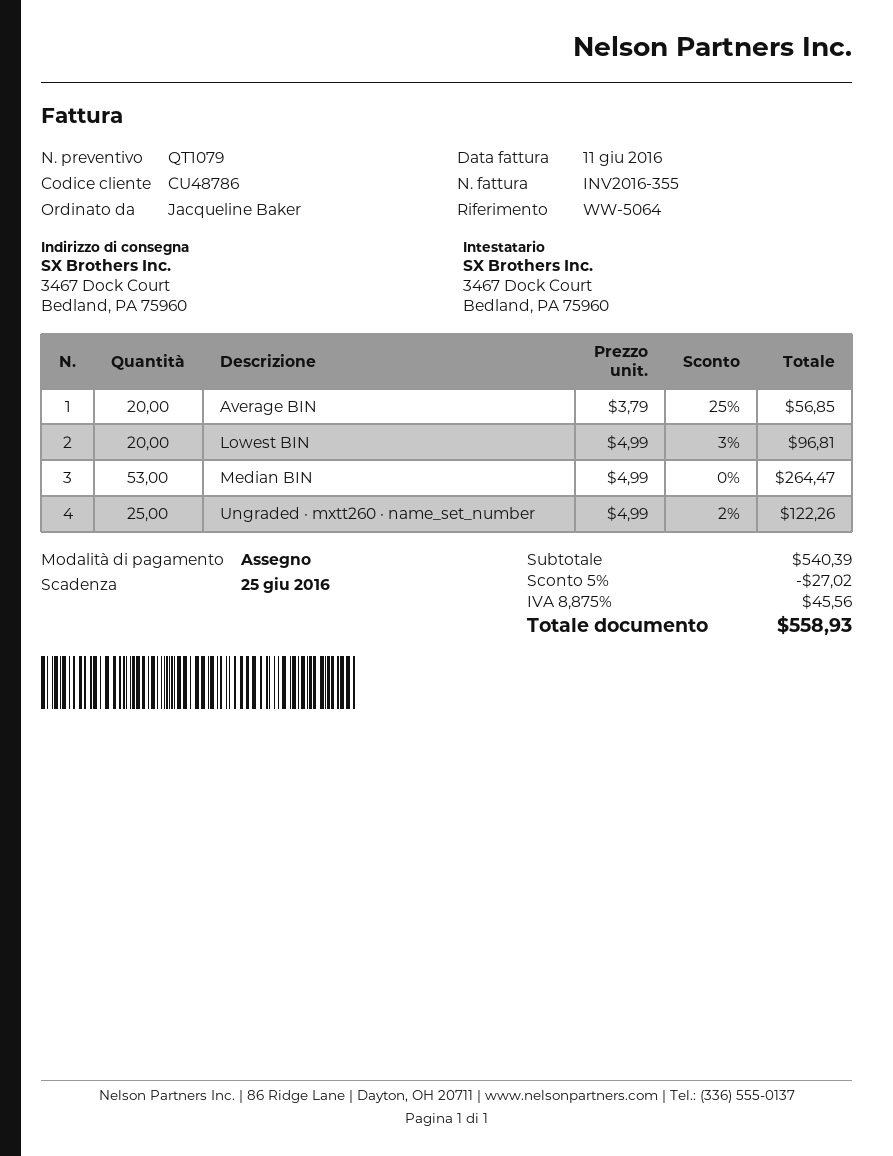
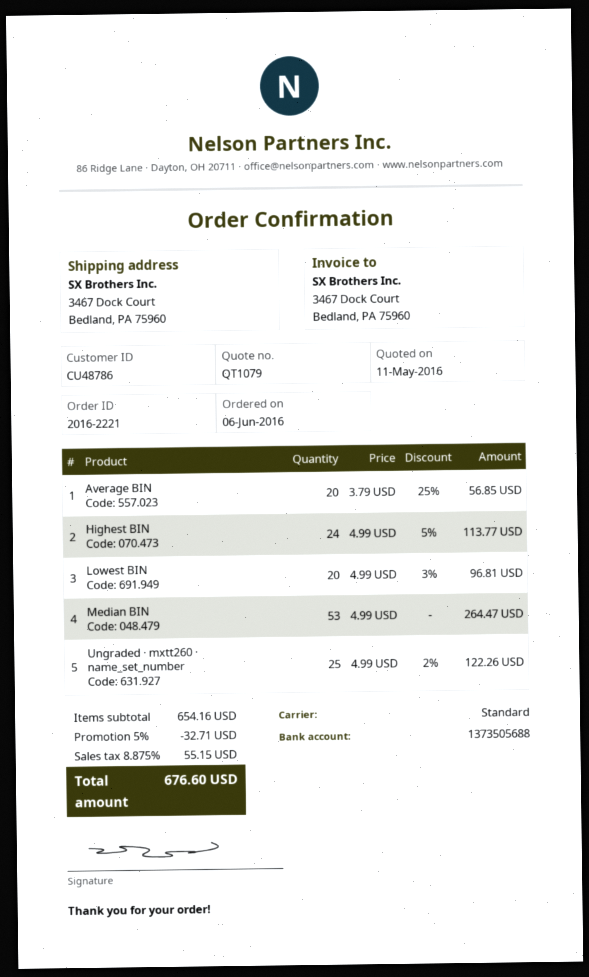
Highest BIN: none -> 24 x 4.99 - 5% = 113.77
subtotal: 540.39 -> 654.16
discount: 5% = 27.02 -> 5% = 32.71
tax: 8.875% = 45.56 -> 8.875% = 55.15
total: 558.93 -> 676.60

